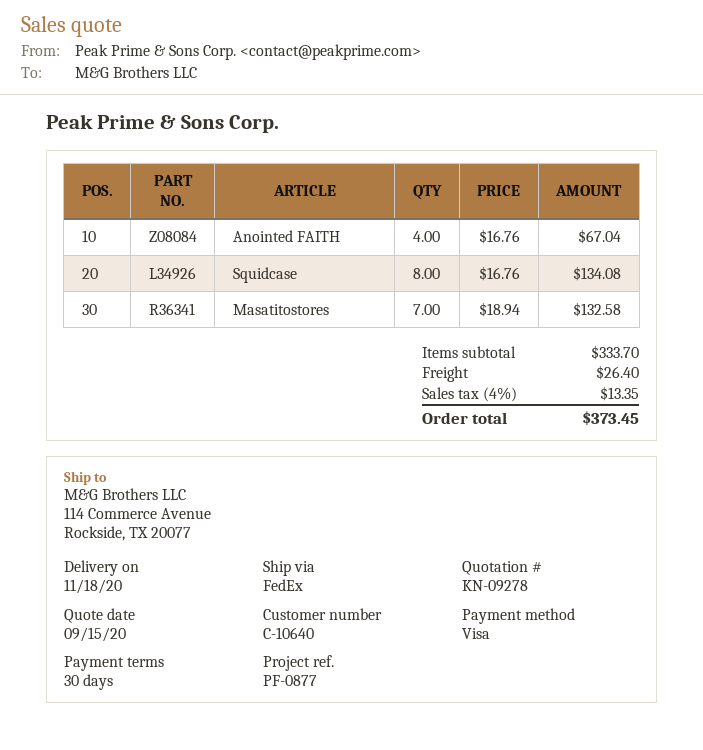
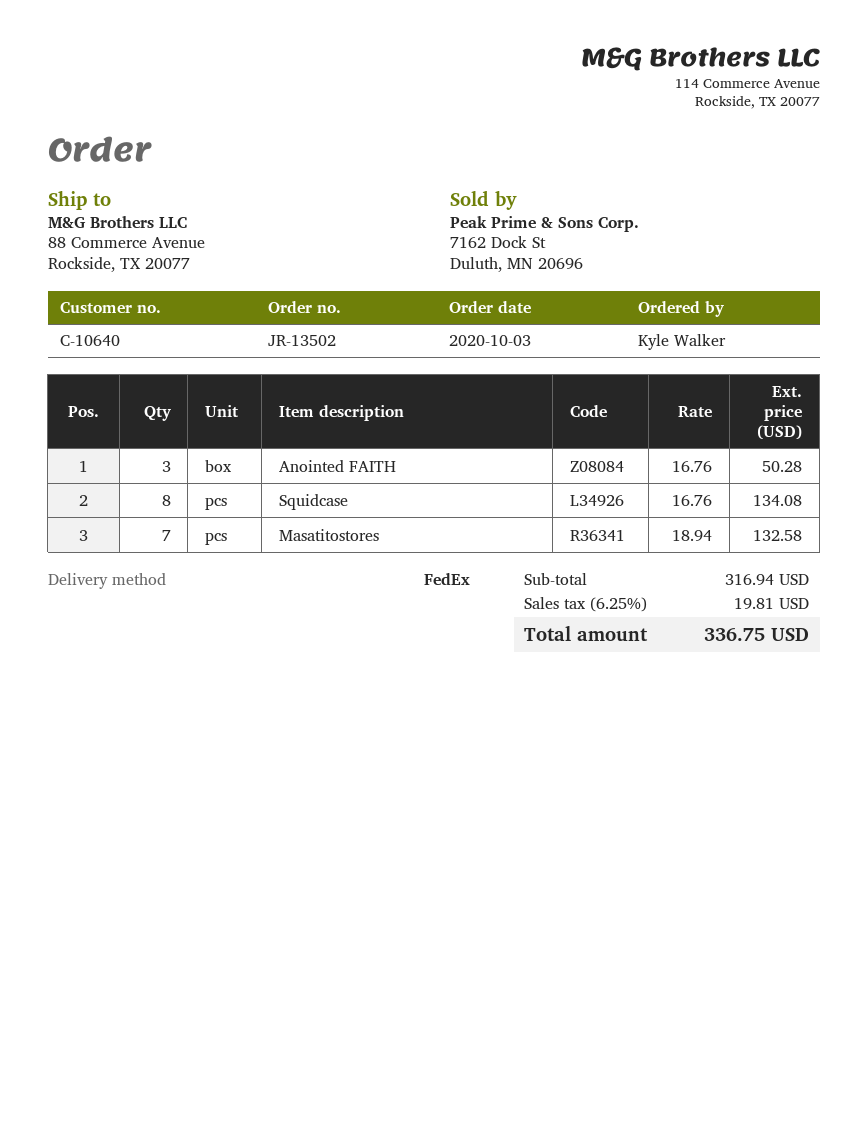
ship to: 114 Commerce Avenue, Rockside, TX 20077 -> 88 Commerce Avenue, Rockside, TX 20077
Anointed FAITH: 4 x 16.76 = 67.04 -> 3 x 16.76 = 50.28
subtotal: 333.70 -> 316.94
shipping: 26.40 -> none
tax: 4% = 13.35 -> 6.25% = 19.81
total: 373.45 -> 336.75

